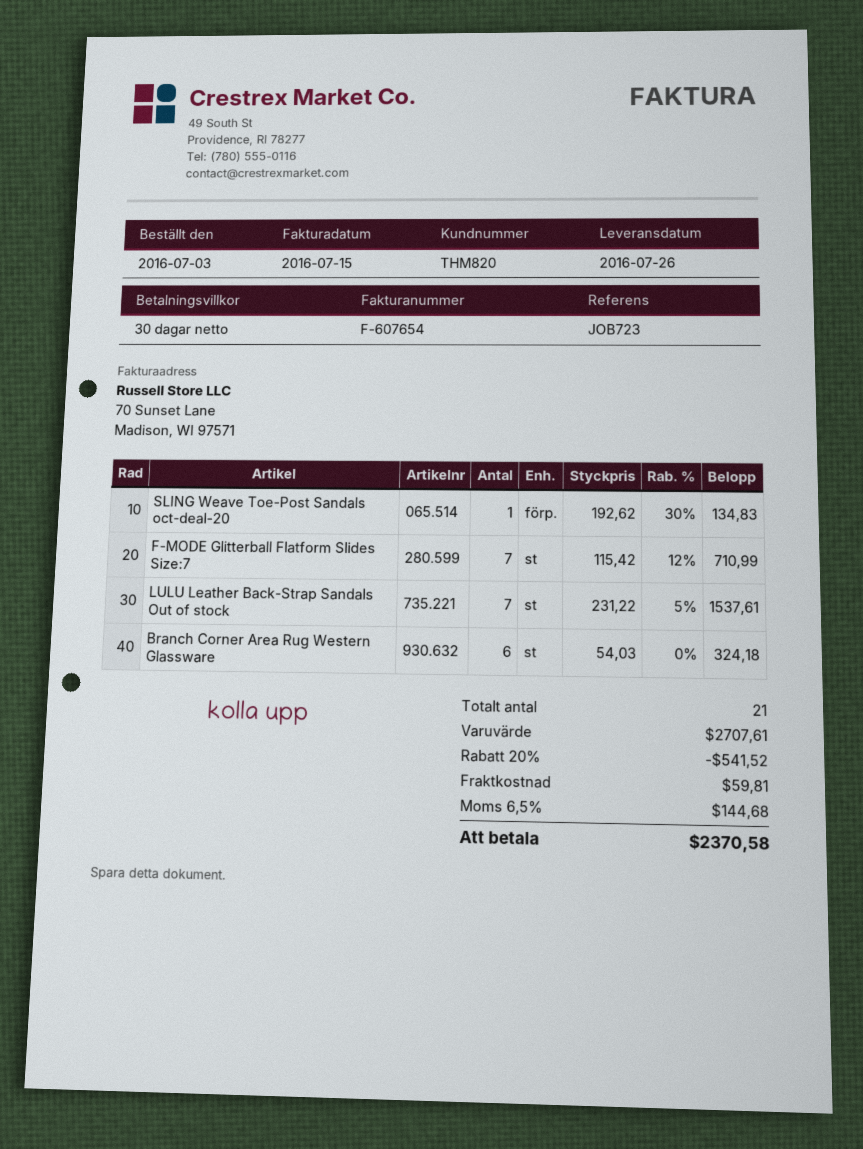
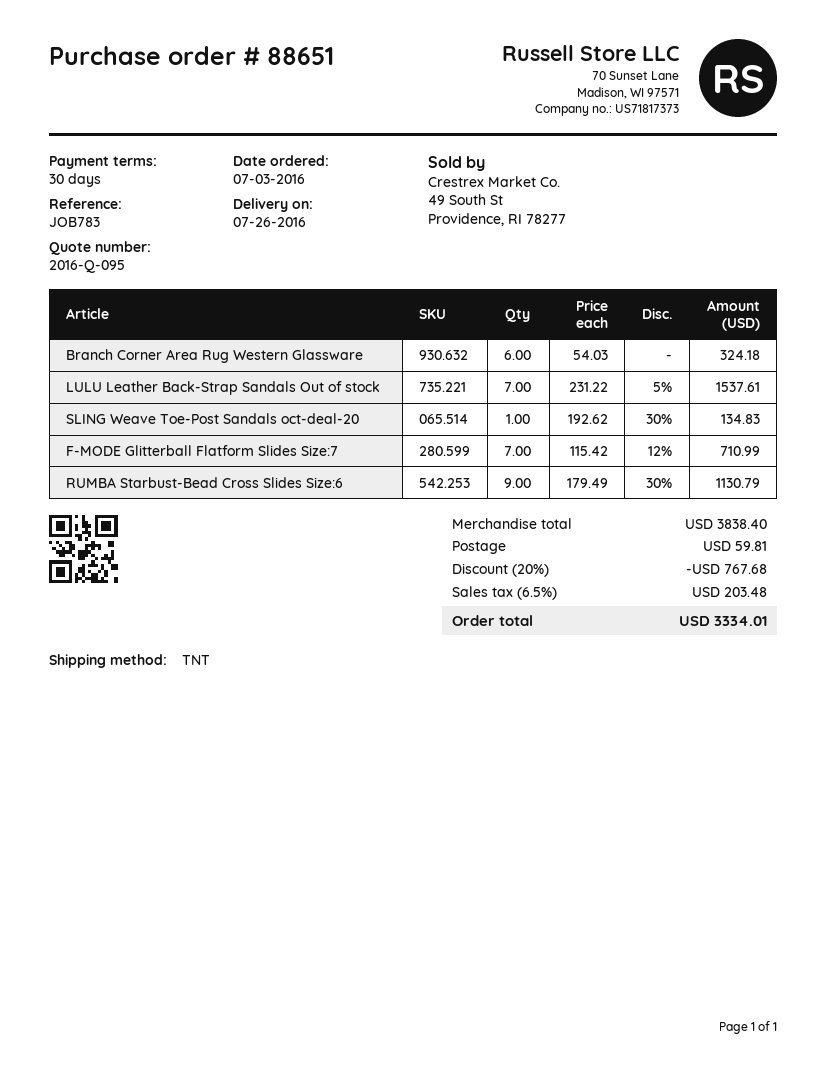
reference: JOB723 -> JOB783
RUMBA Starbust-Bead Cross Slides Size:6: none -> 9 x 179.49 - 30% = 1130.79
subtotal: 2707.61 -> 3838.40
discount: 20% = 541.52 -> 20% = 767.68
tax: 6.5% = 144.68 -> 6.5% = 203.48
total: 2370.58 -> 3334.01

